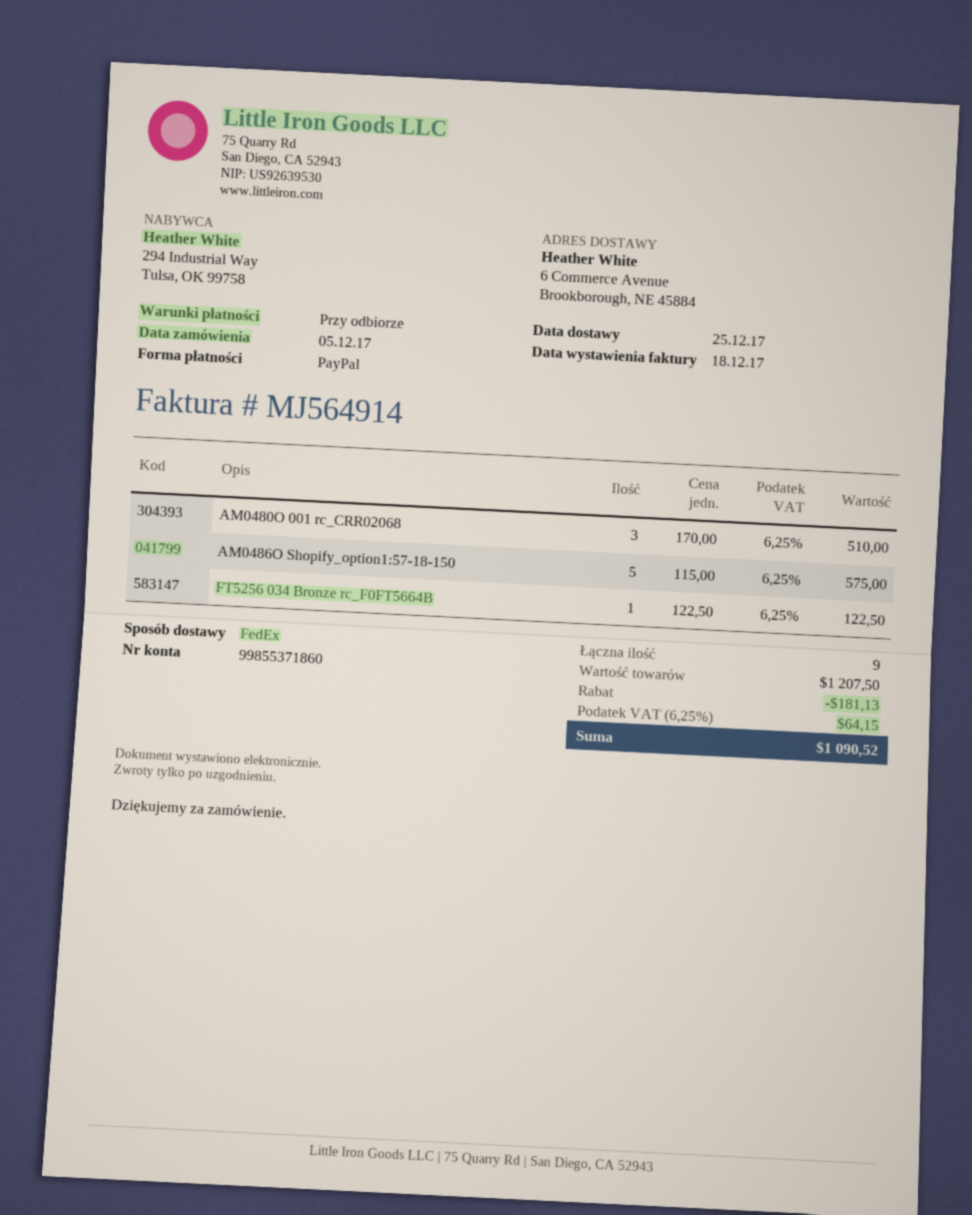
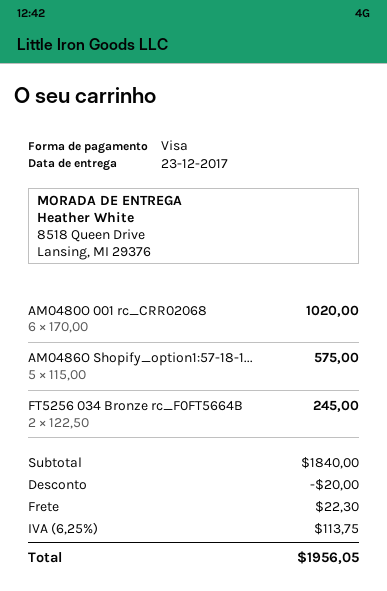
delivery date: 2017-12-25 -> 2017-12-23
payment method: PayPal -> Visa
ship to: 6 Commerce Avenue, Brookborough, NE 45884 -> 8518 Queen Drive, Lansing, MI 29376
AM0480O 001 rc_CRR02068: 3 x 170.00 = 510.00 -> 6 x 170.00 = 1020.00
FT5256 034 Bronze rc_F0FT5664B: 1 x 122.50 = 122.50 -> 2 x 122.50 = 245.00
subtotal: 1207.50 -> 1840.00
discount: 181.13 -> 20.00
shipping: none -> 22.30
tax: 6.25% = 64.15 -> 6.25% = 113.75
total: 1090.52 -> 1956.05

